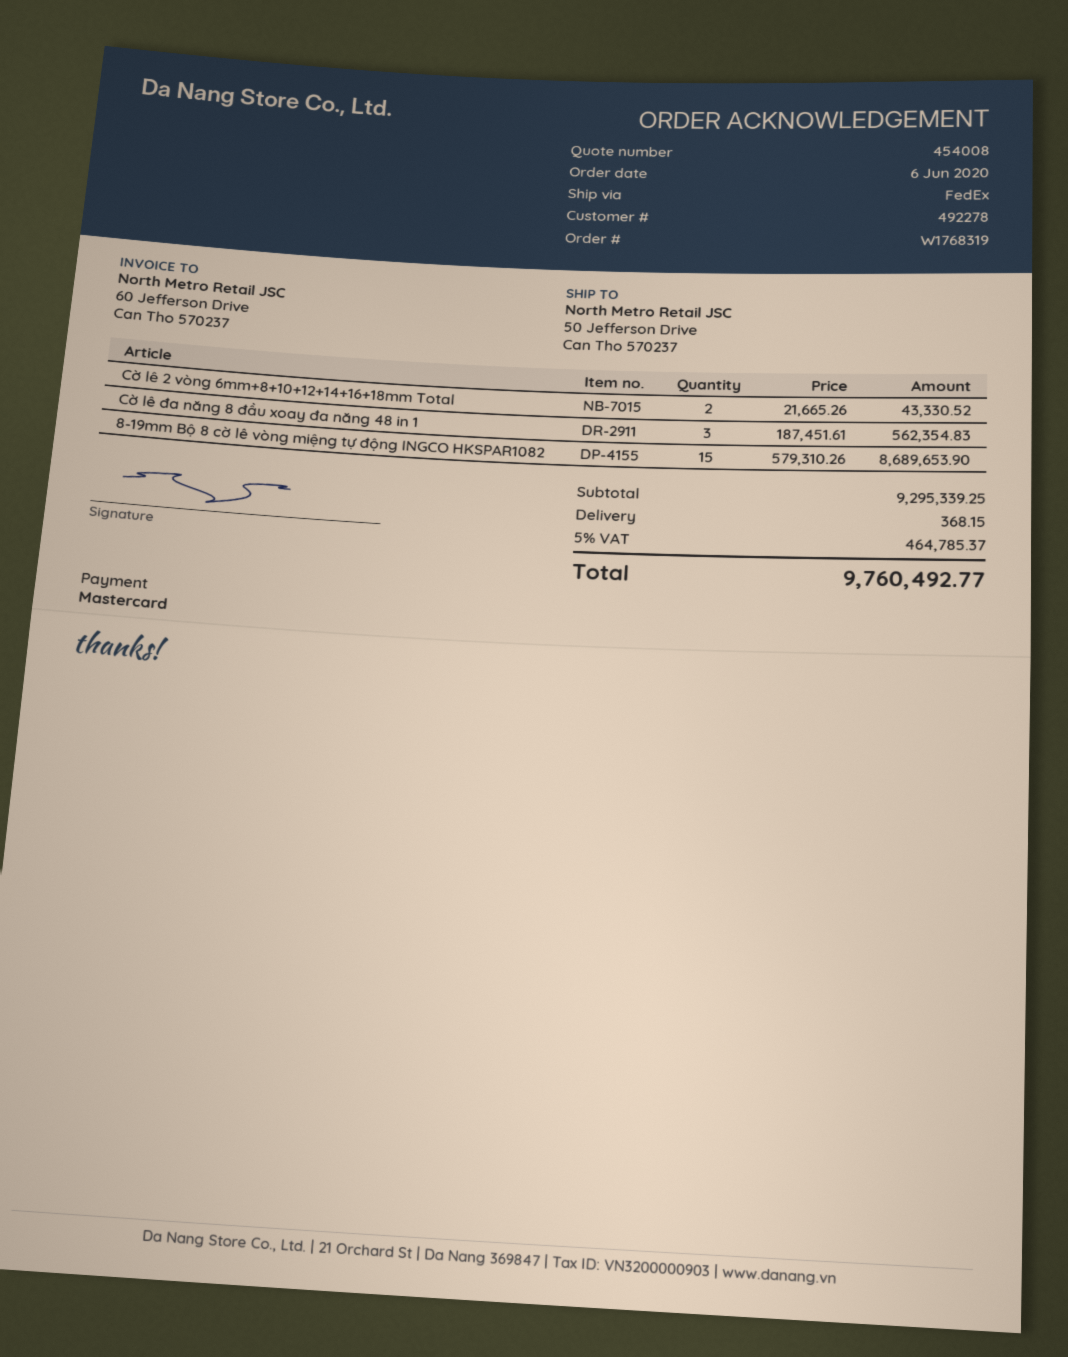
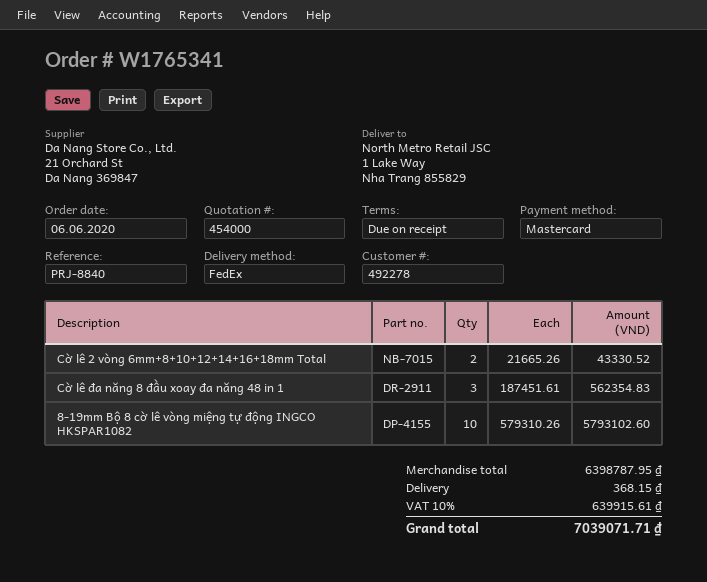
quote number: 454008 -> 454000
order number: W1768319 -> W1765341
ship to: 50 Jefferson Drive, Can Tho 570237 -> 1 Lake Way, Nha Trang 855829
8-19mm Bộ 8 cờ lê vòng miệng tự động INGCO HKSPAR1082: 15 x 579310.26 = 8689653.90 -> 10 x 579310.26 = 5793102.60
subtotal: 9295339.25 -> 6398787.95
tax: 5% = 464785.37 -> 10% = 639915.61
total: 9760492.77 -> 7039071.71

